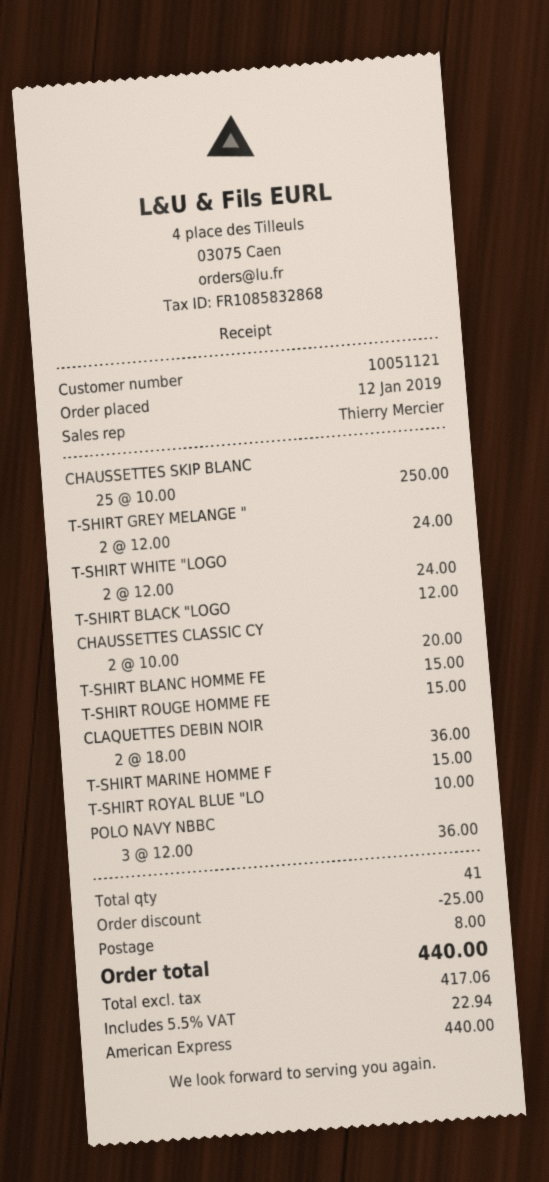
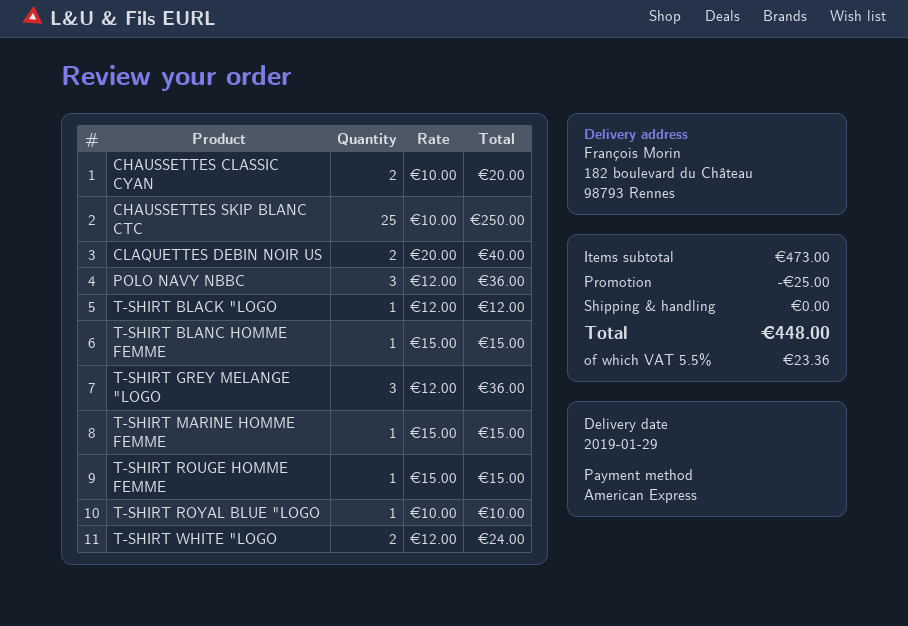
T-SHIRT GREY MELANGE ": 2 x 12.00 = 24.00 -> 3 x 12.00 = 36.00
CLAQUETTES DEBIN NOIR: 2 x 18.00 = 36.00 -> 2 x 20.00 = 40.00
shipping: 8.00 -> 0.00
tax: 5.5% = 22.94 -> 5.5% = 23.36
total: 440.00 -> 448.00

